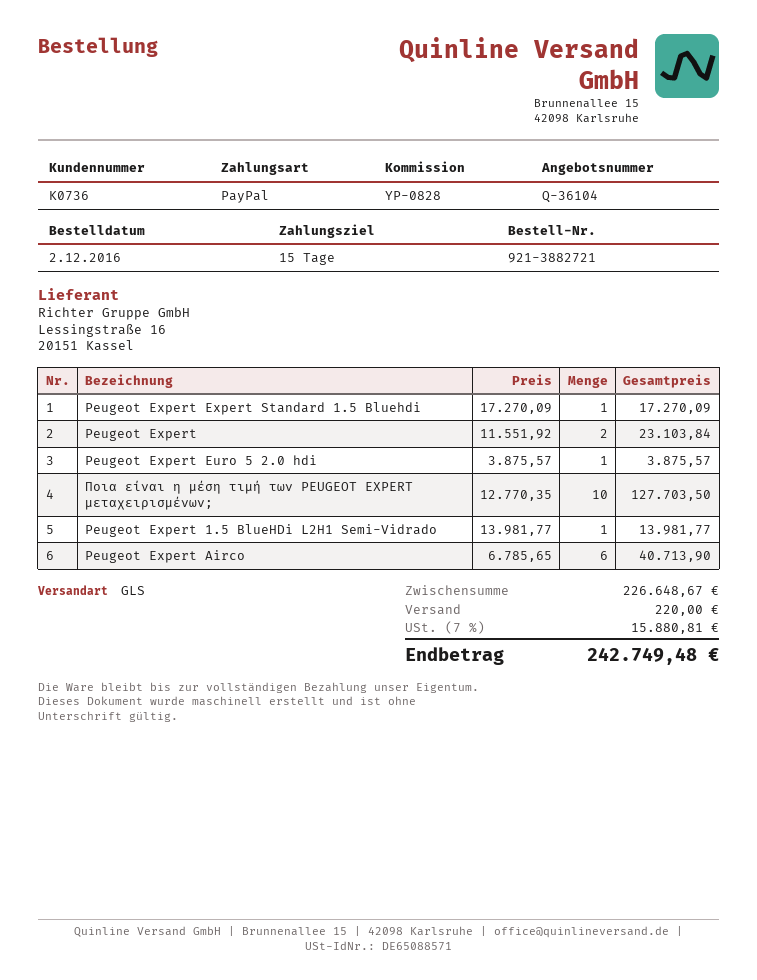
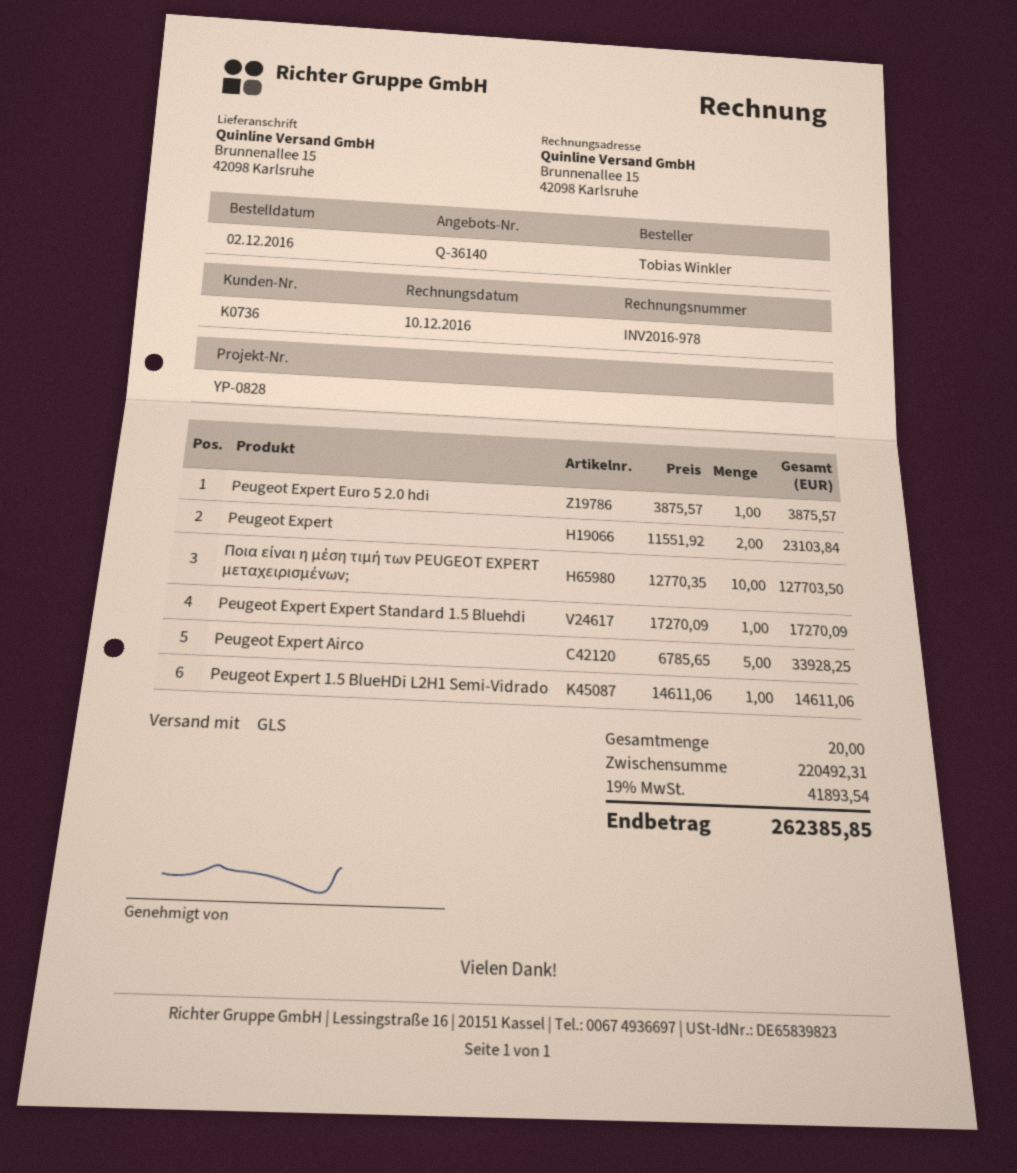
quote number: Q-36104 -> Q-36140
Peugeot Expert 1.5 BlueHDi L2H1 Semi-Vidrado: 1 x 13981.77 = 13981.77 -> 1 x 14611.06 = 14611.06
Peugeot Expert Airco: 6 x 6785.65 = 40713.90 -> 5 x 6785.65 = 33928.25
subtotal: 226648.67 -> 220492.31
shipping: 220.00 -> none
tax: 7% = 15880.81 -> 19% = 41893.54
total: 242749.48 -> 262385.85

